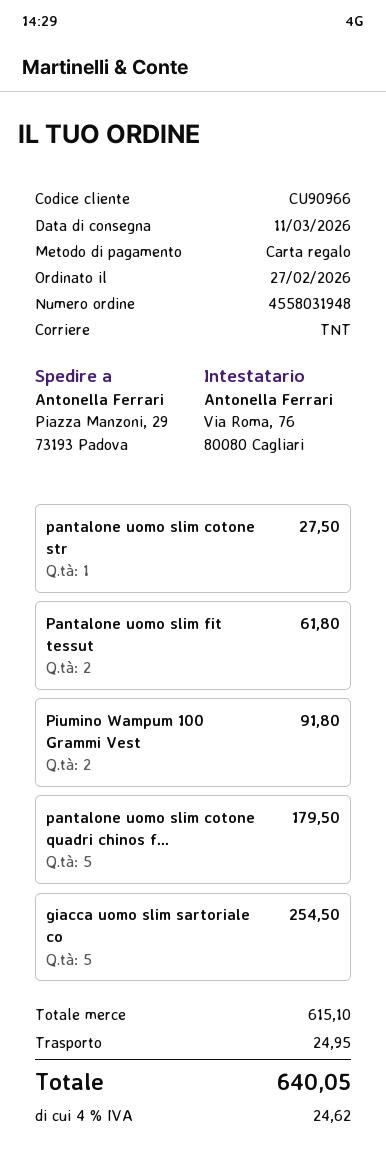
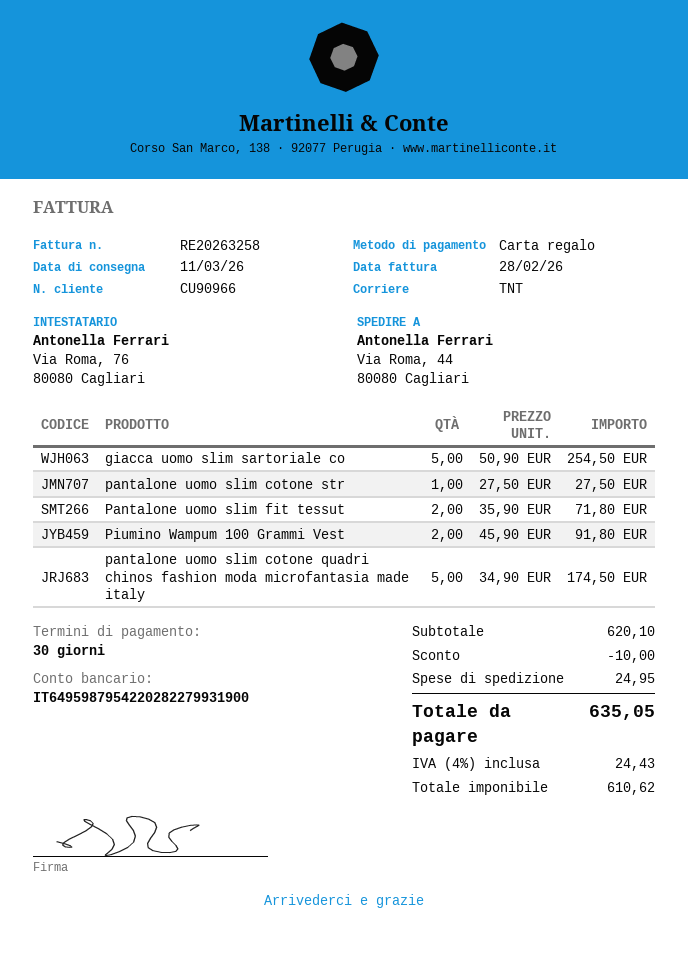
ship to: Piazza Manzoni, 29, 73193 Padova -> Via Roma, 44, 80080 Cagliari
Pantalone uomo slim fit tessut: 2 for 61.80 -> 2 for 71.80
pantalone uomo slim cotone quadri chinos f...: 5 for 179.50 -> 5 for 174.50
subtotal: 615.10 -> 620.10
discount: none -> 10.00
tax: 4% = 24.62 -> 4% = 24.43
total: 640.05 -> 635.05

